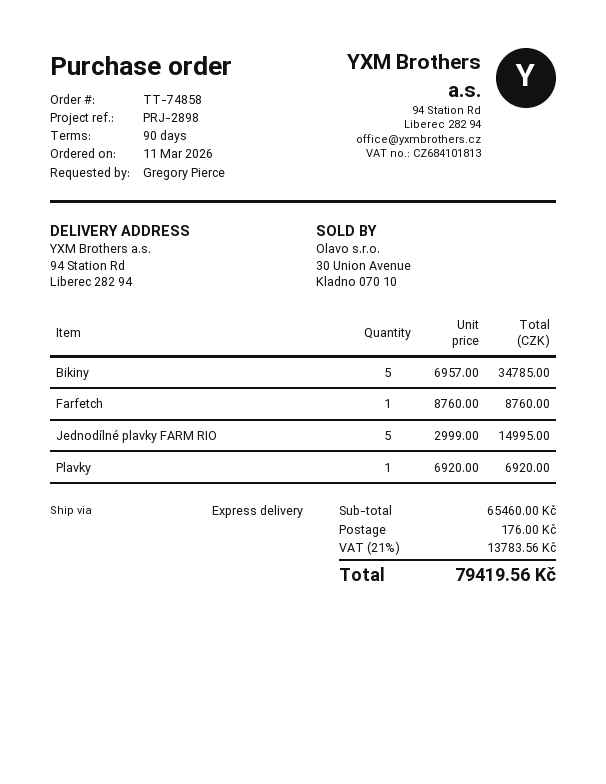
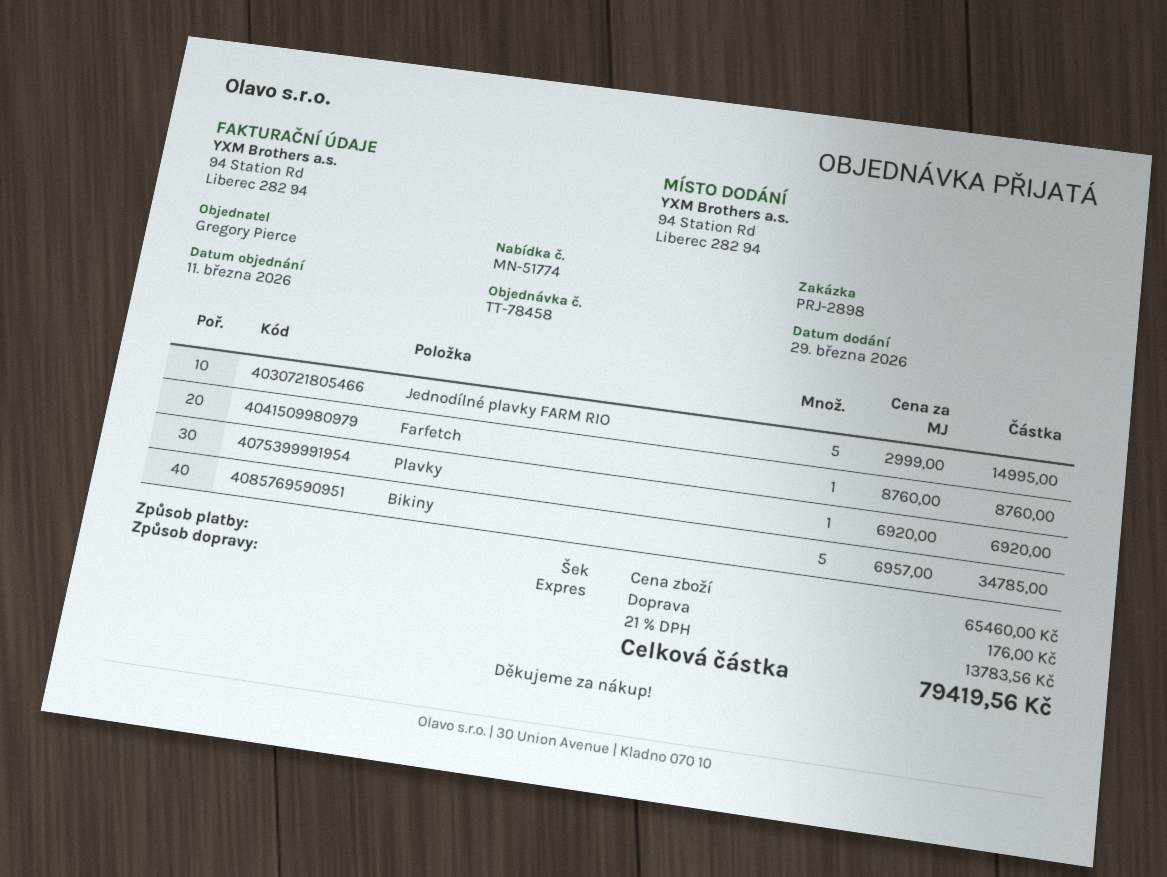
order number: TT-74858 -> TT-78458

